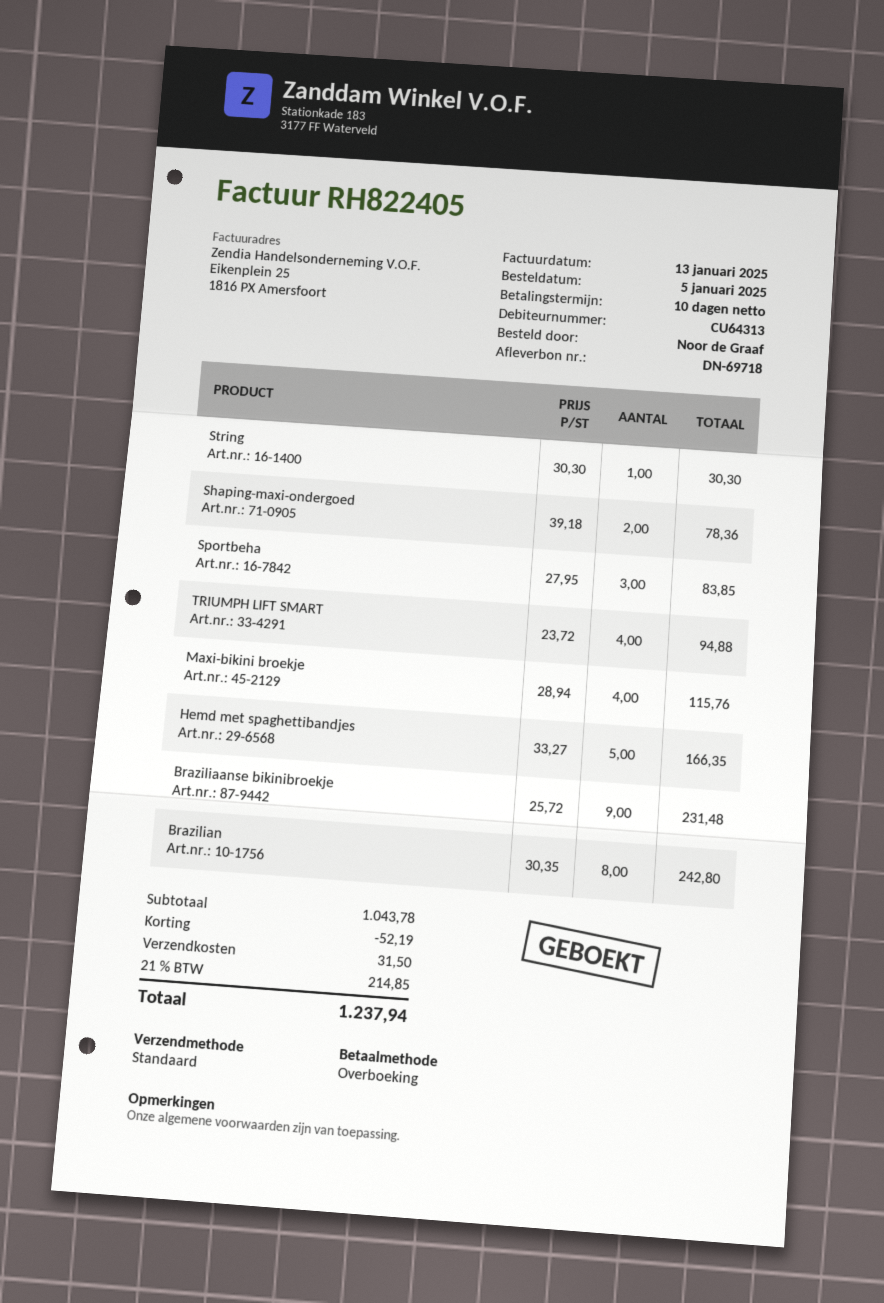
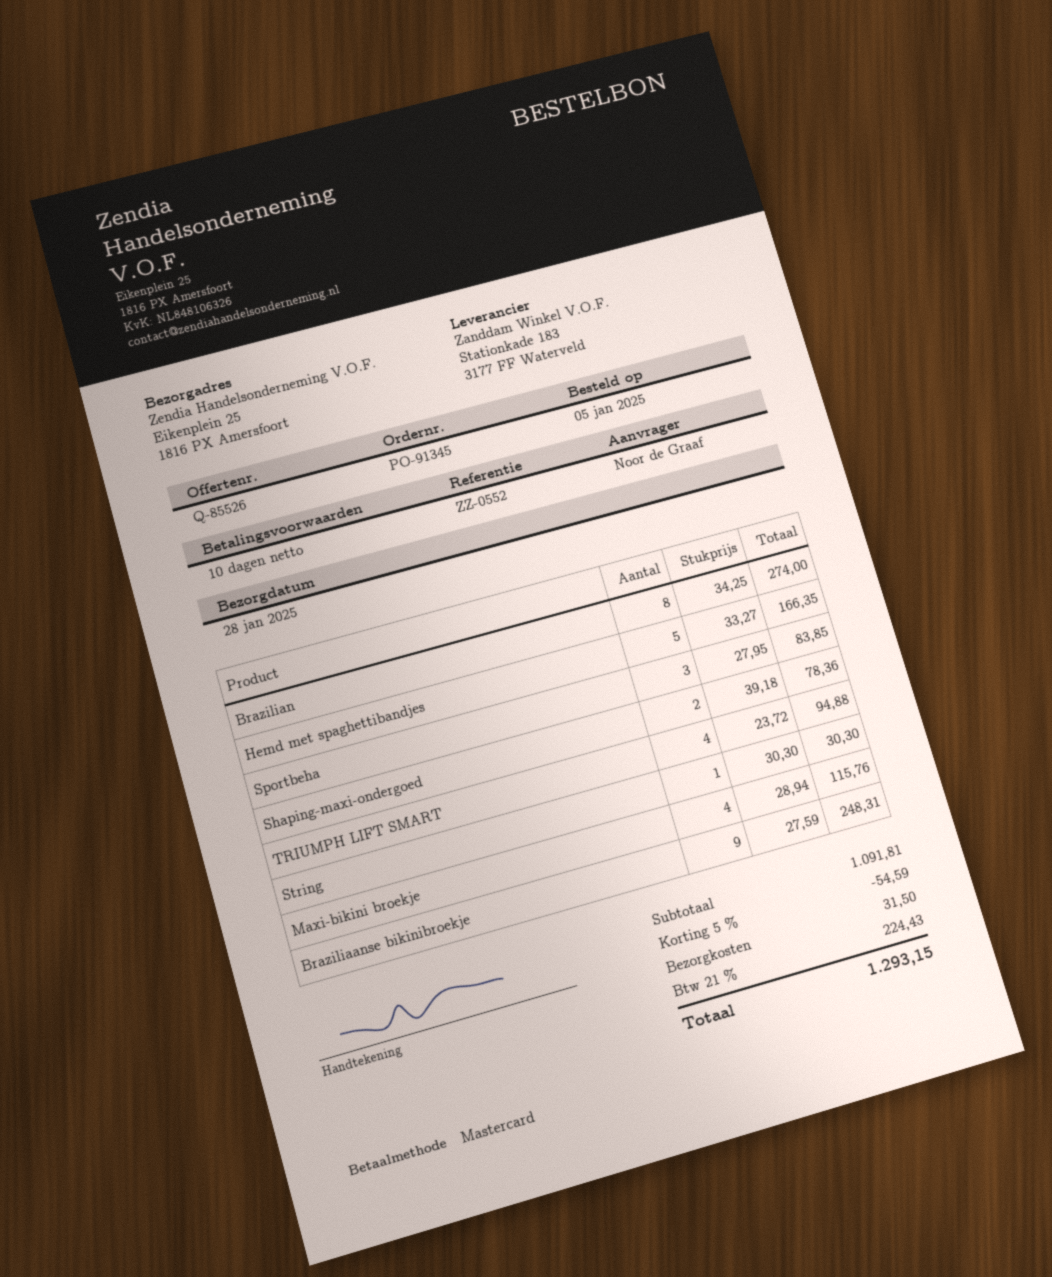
payment method: bank transfer -> Mastercard
Braziliaanse bikinibroekje: 9 x 25.72 = 231.48 -> 9 x 27.59 = 248.31
Brazilian: 8 x 30.35 = 242.80 -> 8 x 34.25 = 274.00
subtotal: 1043.78 -> 1091.81
discount: 52.19 -> 54.59
tax: 21% = 214.85 -> 21% = 224.43
total: 1237.94 -> 1293.15

